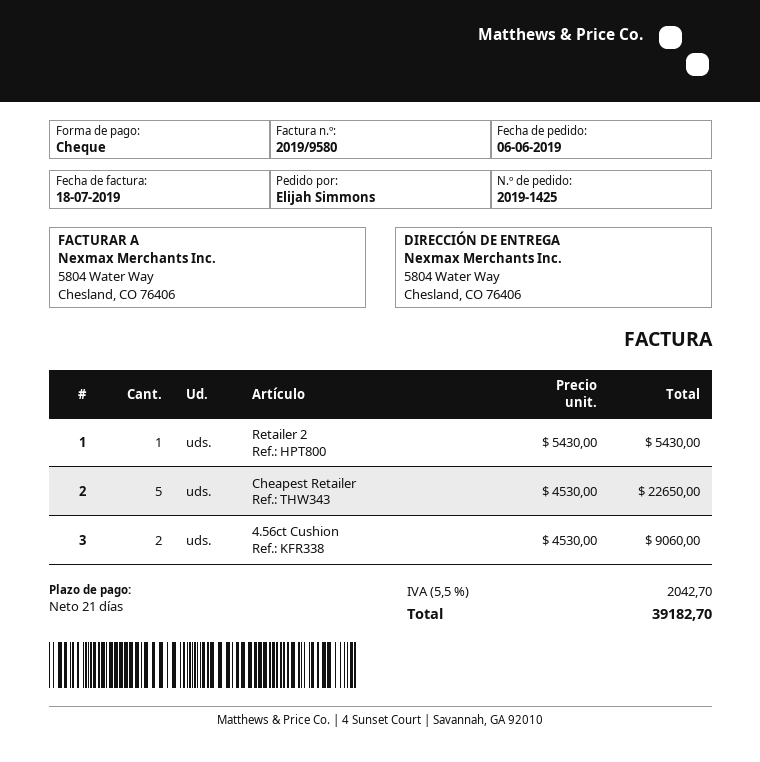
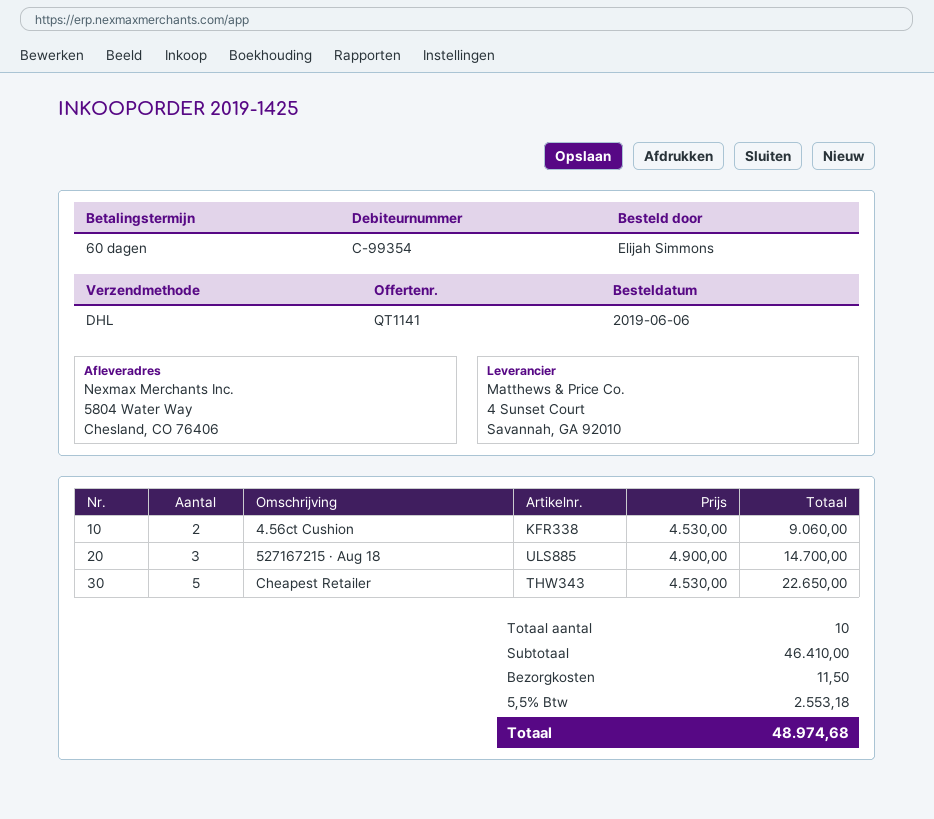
payment terms: 21 days -> 60 days
Retailer 2: 1 x 5430.00 = 5430.00 -> none
527167215 · Aug 18: none -> 3 x 4900.00 = 14700.00
shipping: none -> 11.50
tax: 5.5% = 2042.70 -> 5.5% = 2553.18
total: 39182.70 -> 48974.68

